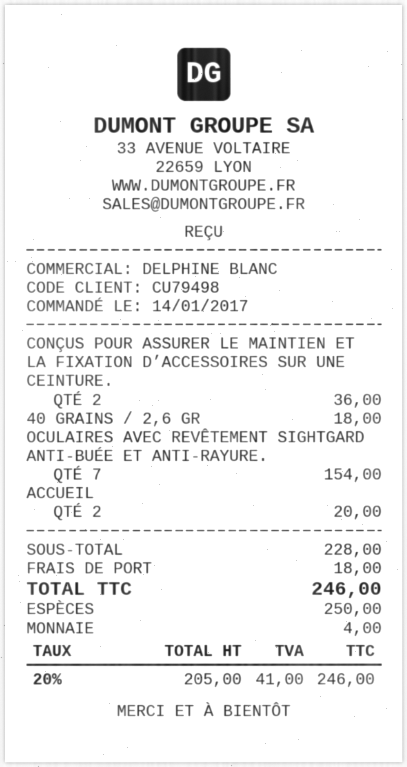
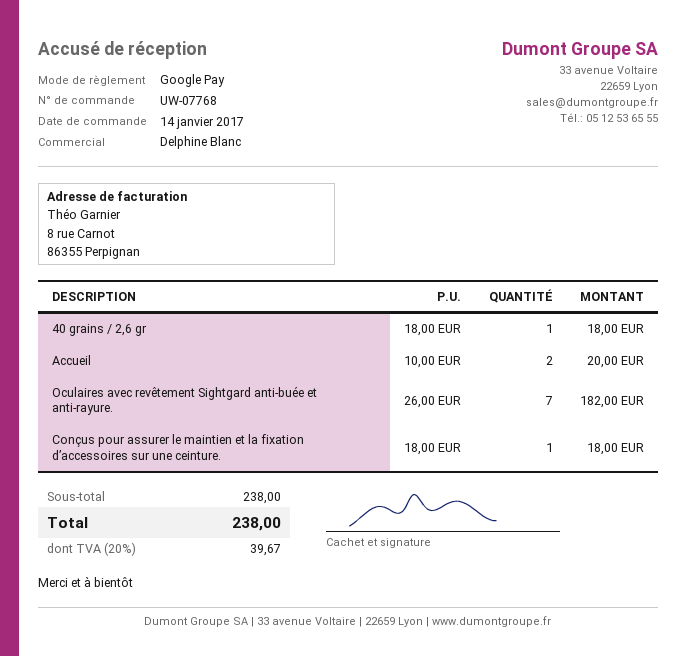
payment method: cash -> Google Pay
CONÇUS POUR ASSURER LE MAINTIEN ET LA FIXATION D’ACCESSOIRES SUR UNE CEINTURE.: 2 for 36.00 -> 1 for 18.00
OCULAIRES AVEC REVÊTEMENT SIGHTGARD ANTI-BUÉE ET ANTI-RAYURE.: 7 for 154.00 -> 7 for 182.00
subtotal: 228.00 -> 238.00
shipping: 18.00 -> none
tax: 20% = 41.00 -> 20% = 39.67
total: 246.00 -> 238.00

